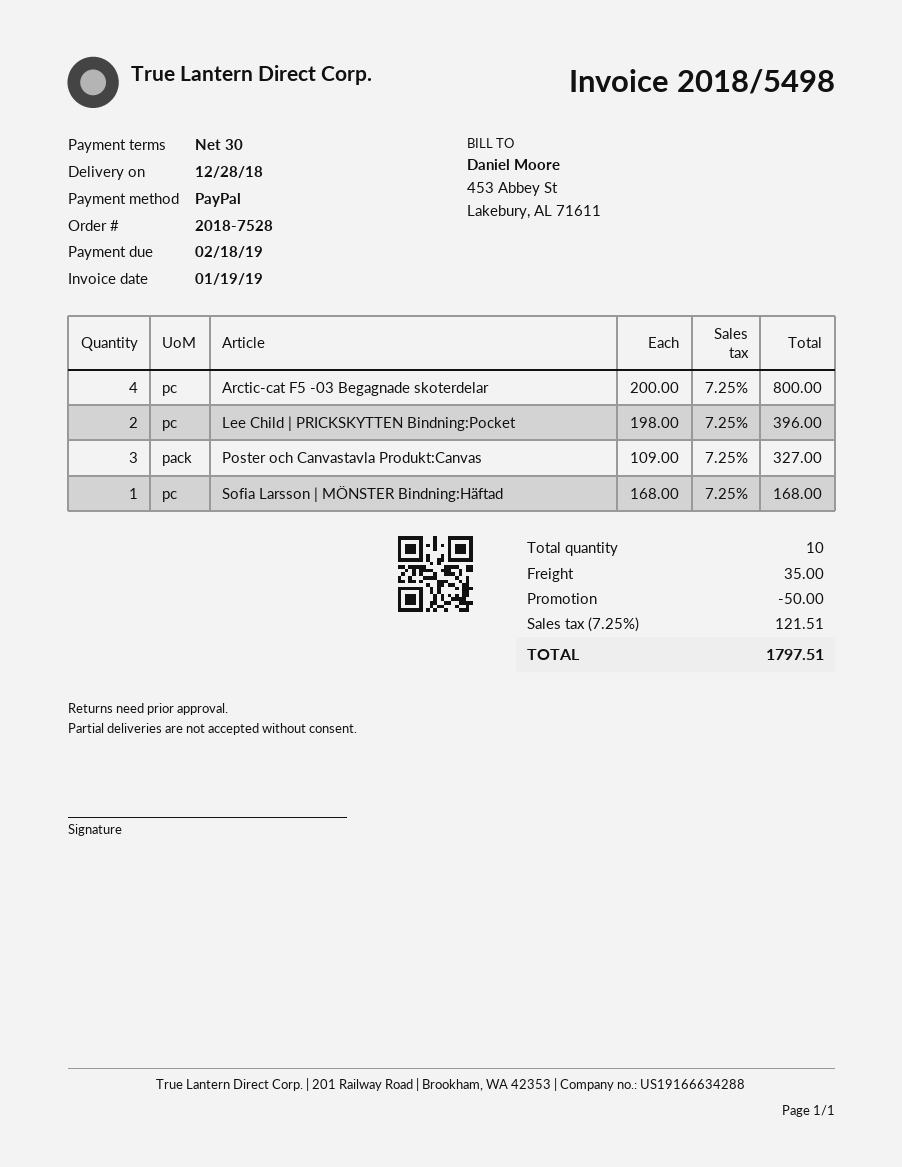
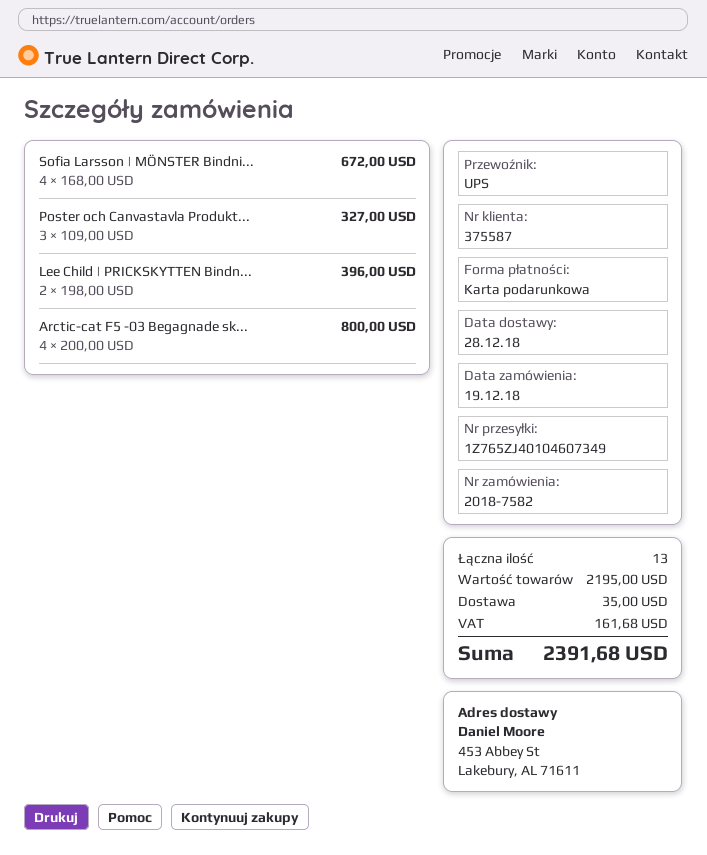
order number: 2018-7528 -> 2018-7582
payment method: PayPal -> gift card
Sofia Larsson | MÖNSTER Bindning:Häftad: 1 x 168.00 = 168.00 -> 4 x 168.00 = 672.00
total quantity: 10 -> 13
discount: 50.00 -> none
tax: 121.51 -> 161.68
total: 1797.51 -> 2391.68

